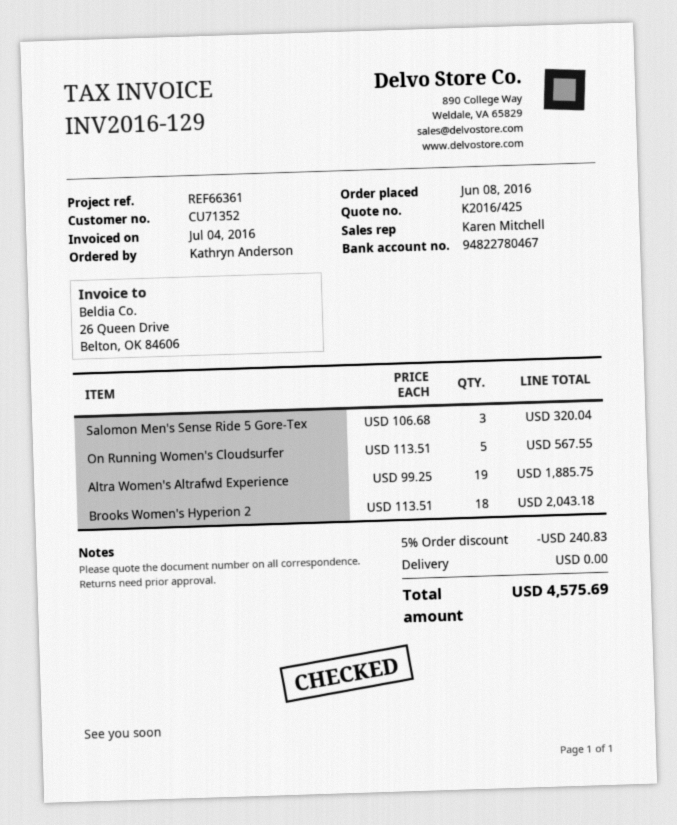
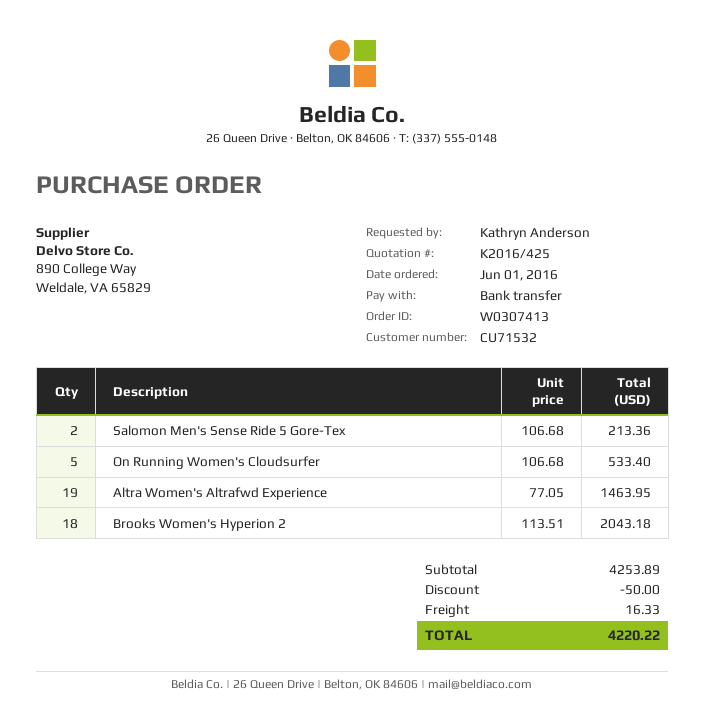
order date: 2016-06-08 -> 2016-06-01
customer number: CU71352 -> CU71532
Salomon Men's Sense Ride 5 Gore-Tex: 3 x 106.68 = 320.04 -> 2 x 106.68 = 213.36
On Running Women's Cloudsurfer: 5 x 113.51 = 567.55 -> 5 x 106.68 = 533.40
Altra Women's Altrafwd Experience: 19 x 99.25 = 1885.75 -> 19 x 77.05 = 1463.95
discount: 240.83 -> 50.00
shipping: 0.00 -> 16.33
total: 4575.69 -> 4220.22

